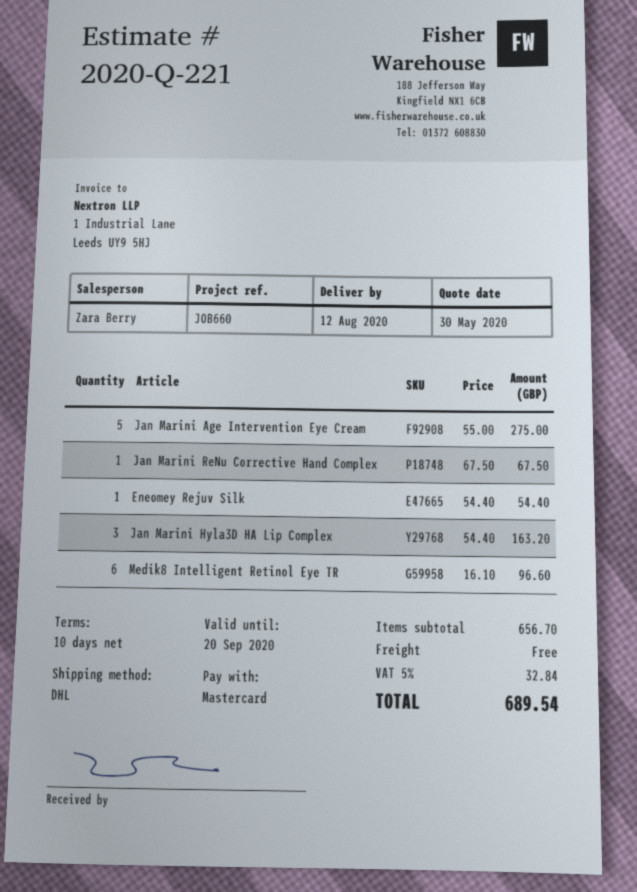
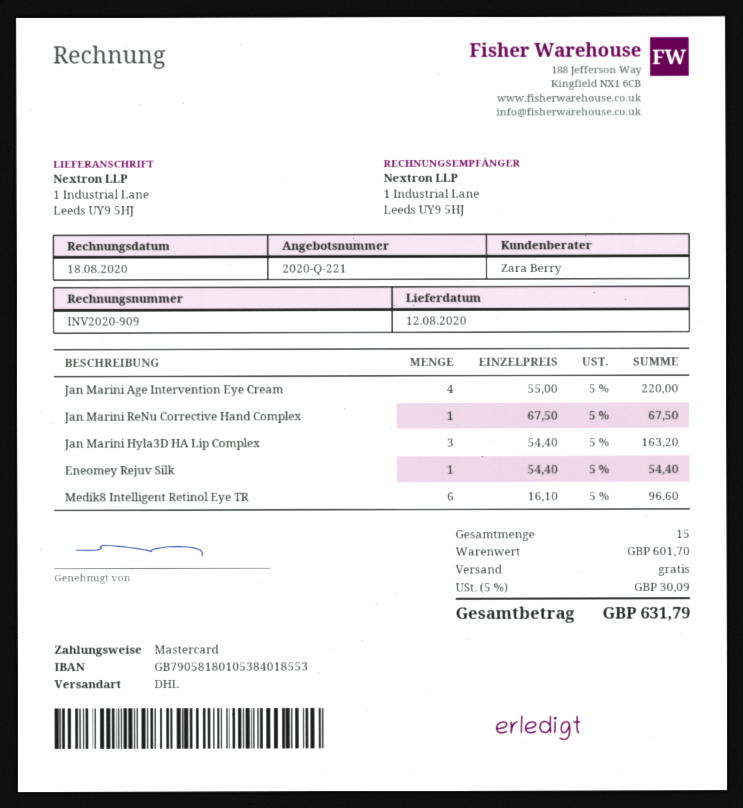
Jan Marini Age Intervention Eye Cream: 5 x 55.00 = 275.00 -> 4 x 55.00 = 220.00
subtotal: 656.70 -> 601.70
tax: 5% = 32.84 -> 5% = 30.09
total: 689.54 -> 631.79

